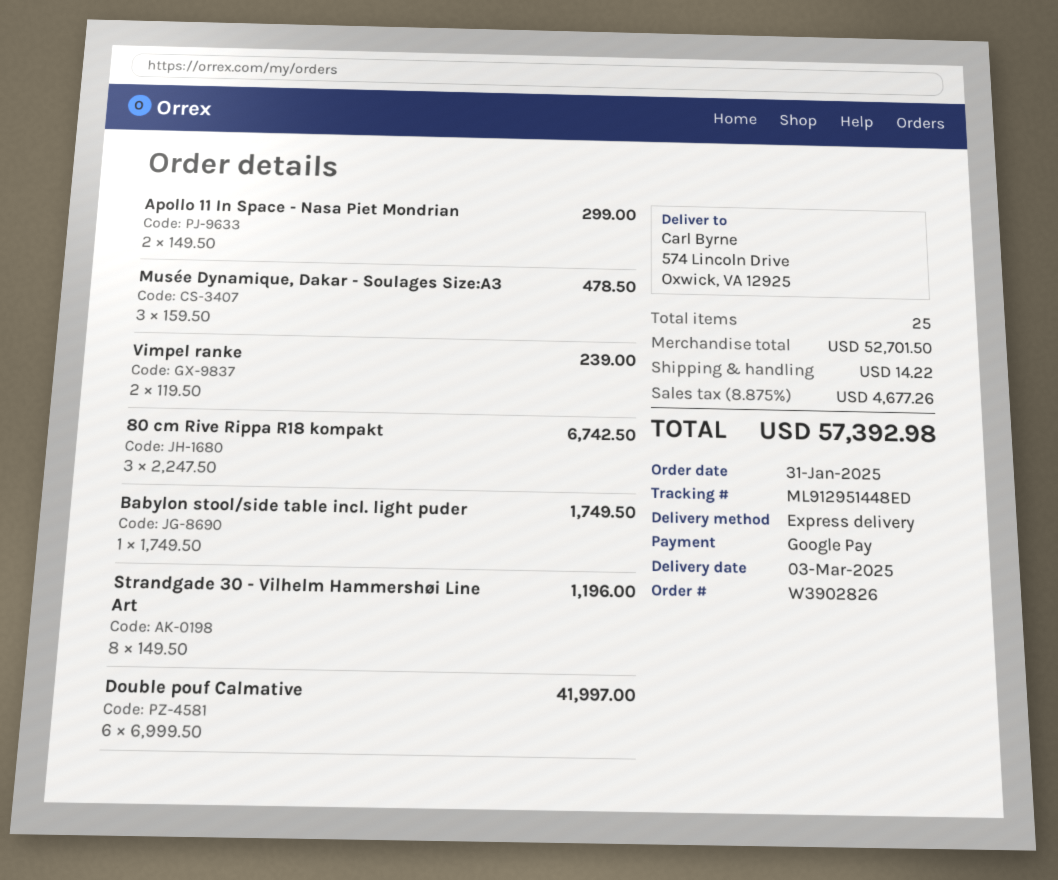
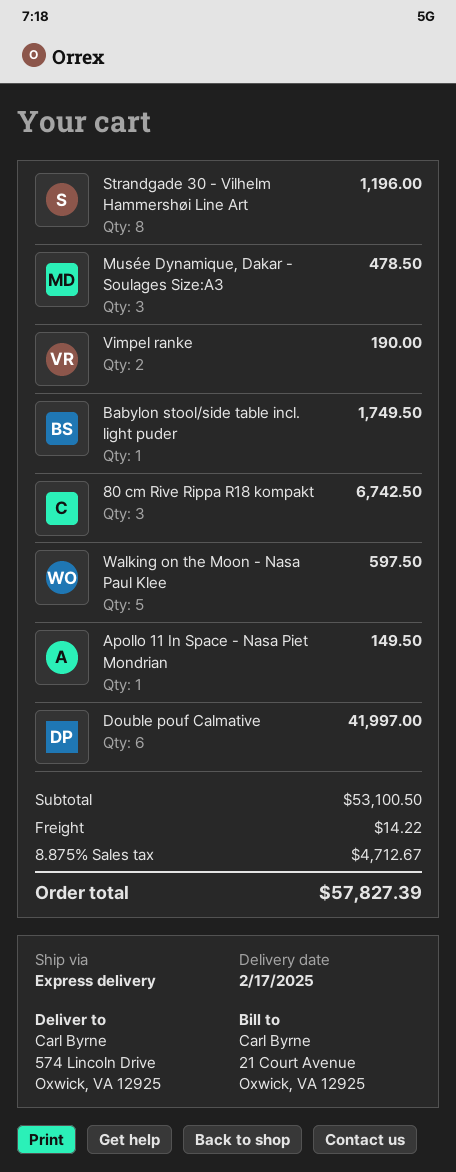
delivery date: 2025-03-03 -> 2025-02-17
Apollo 11 In Space - Nasa Piet Mondrian: 2 for 299.00 -> 1 for 149.50
Vimpel ranke: 2 for 239.00 -> 2 for 190.00
Walking on the Moon - Nasa Paul Klee: none -> 5 for 597.50
subtotal: 52701.50 -> 53100.50
tax: 8.875% = 4677.26 -> 8.875% = 4712.67
total: 57392.98 -> 57827.39

